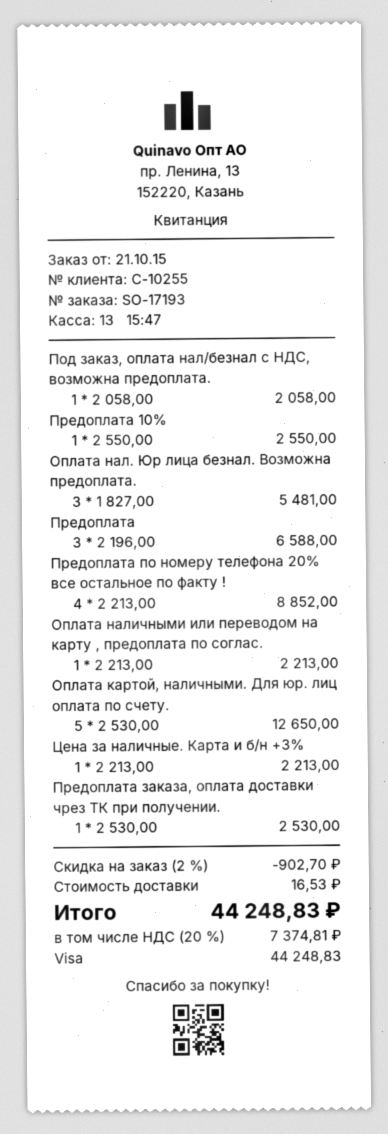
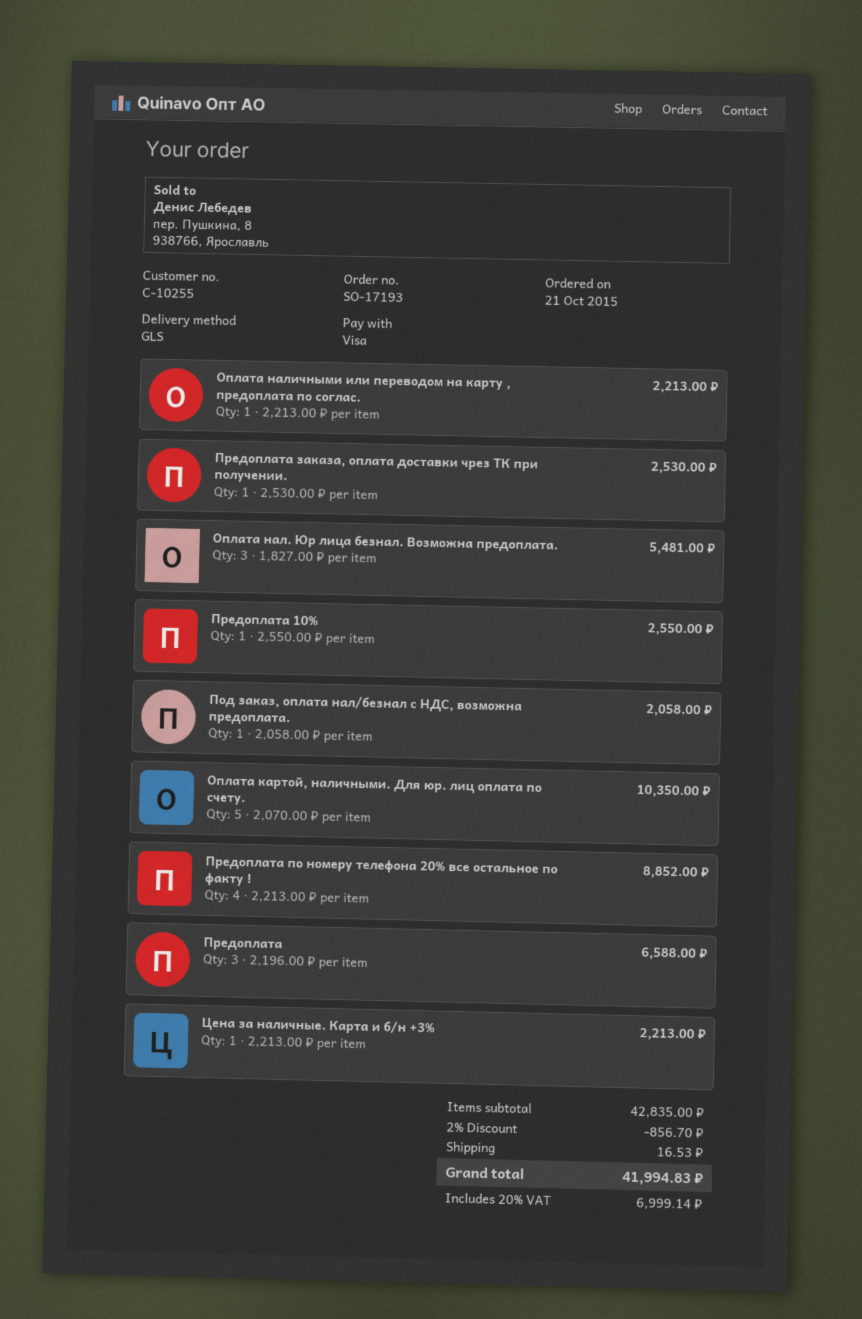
Оплата картой, наличными. Для юр. лиц оплата по счету.: 5 x 2530.00 = 12650.00 -> 5 x 2070.00 = 10350.00
discount: 2% = 902.70 -> 2% = 856.70
tax: 20% = 7374.81 -> 20% = 6999.14
total: 44248.83 -> 41994.83

